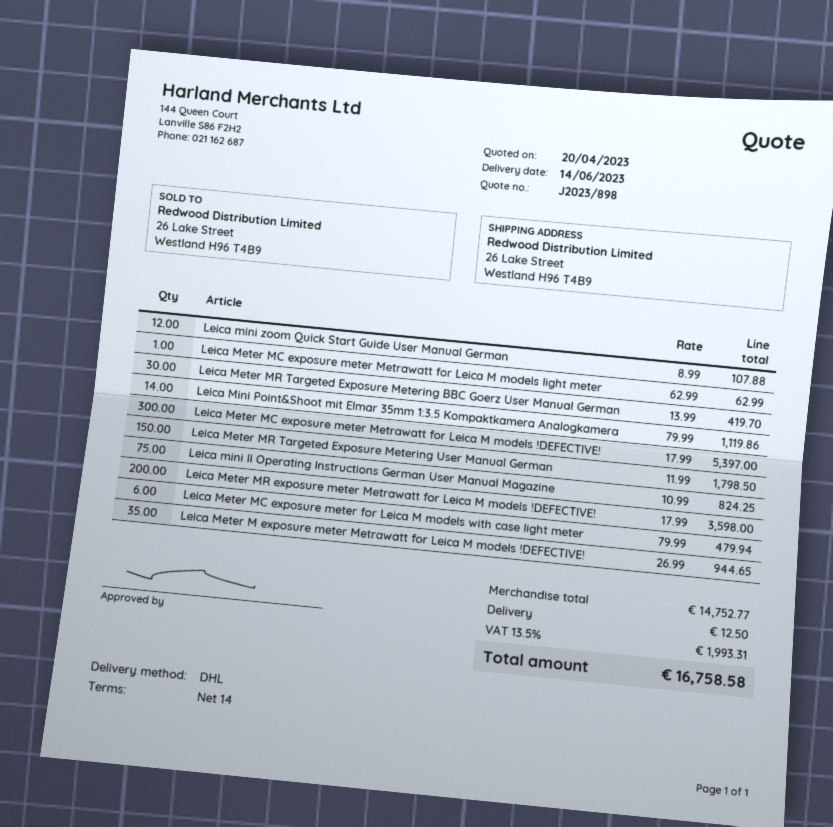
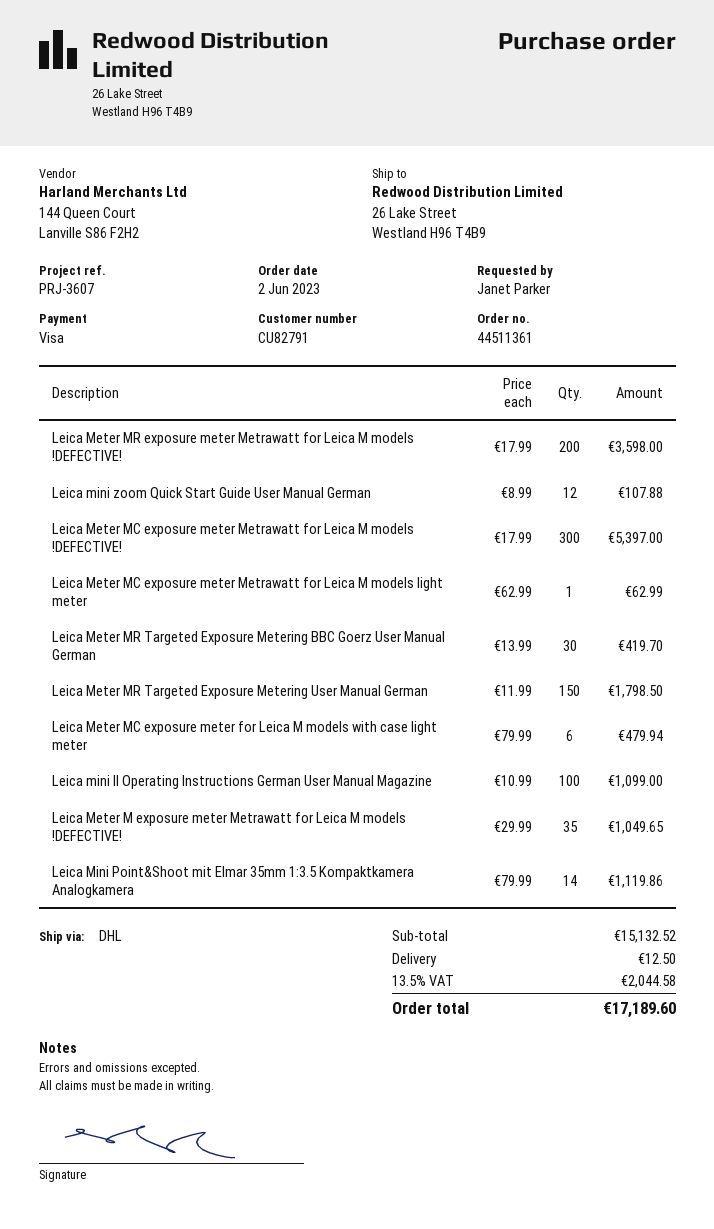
Leica mini II Operating Instructions German User Manual Magazine: 75 x 10.99 = 824.25 -> 100 x 10.99 = 1099.00
Leica Meter M exposure meter Metrawatt for Leica M models !DEFECTIVE!: 35 x 26.99 = 944.65 -> 35 x 29.99 = 1049.65
subtotal: 14752.77 -> 15132.52
tax: 13.5% = 1993.31 -> 13.5% = 2044.58
total: 16758.58 -> 17189.60

